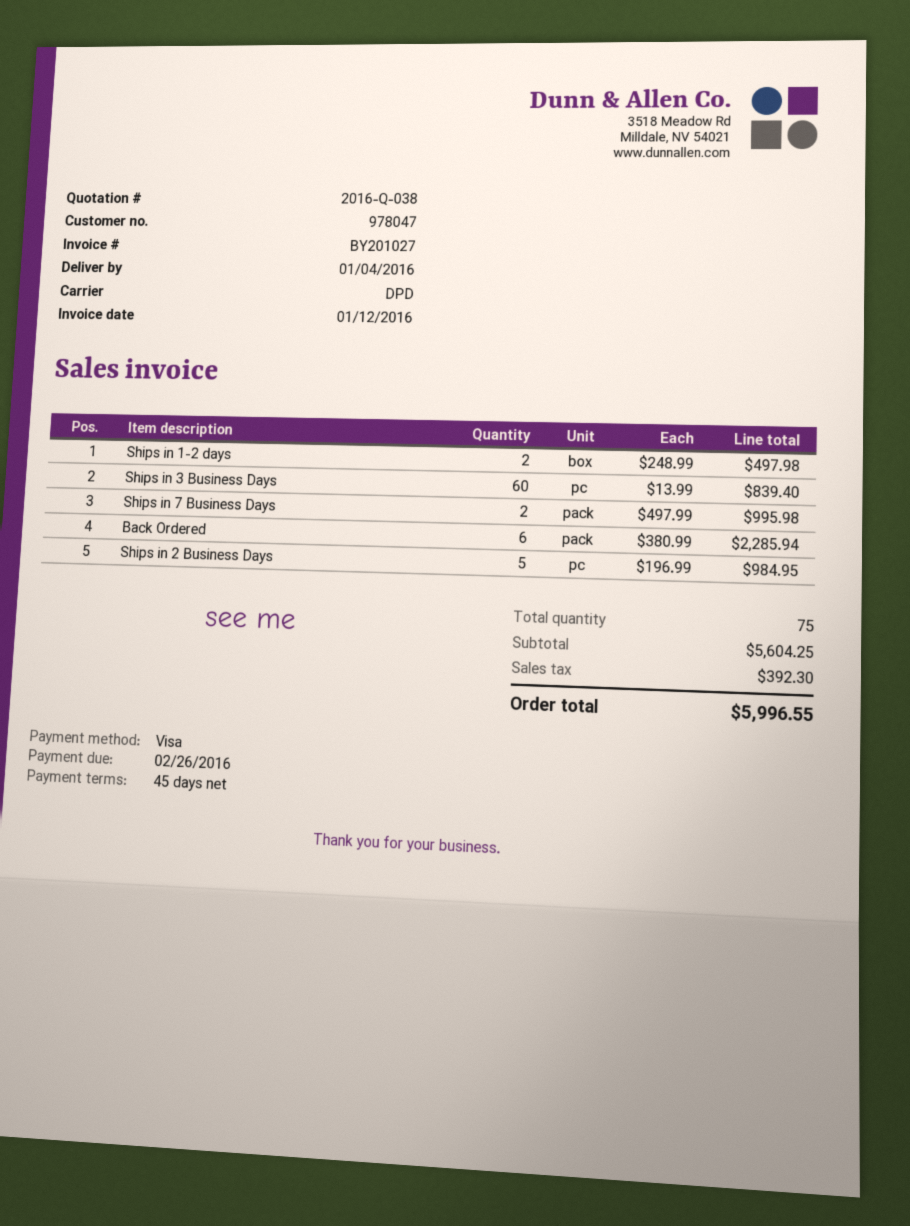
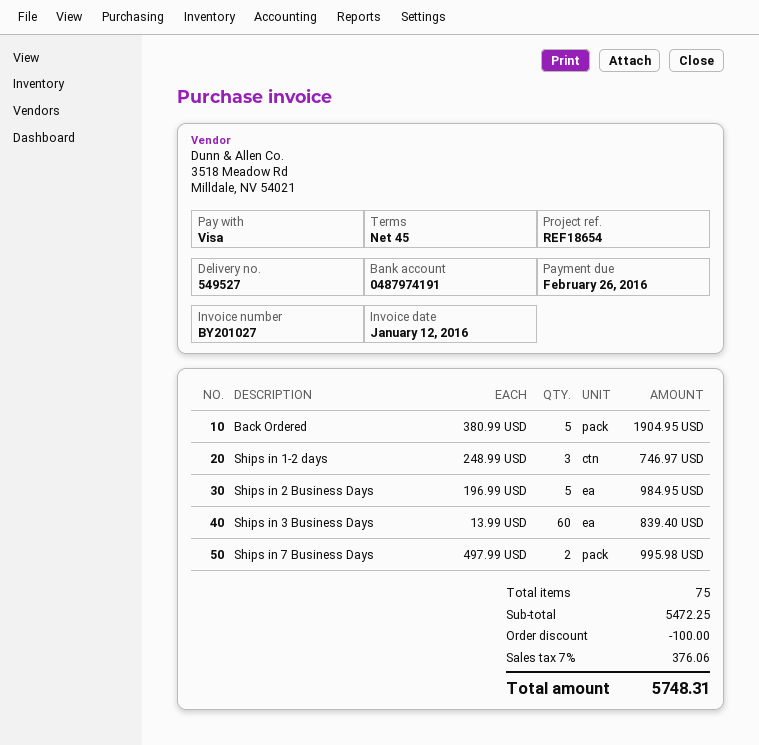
Ships in 1-2 days: 2 x 248.99 = 497.98 -> 3 x 248.99 = 746.97
Back Ordered: 6 x 380.99 = 2285.94 -> 5 x 380.99 = 1904.95
subtotal: 5604.25 -> 5472.25
discount: none -> 100.00
tax: 392.30 -> 376.06
total: 5996.55 -> 5748.31

